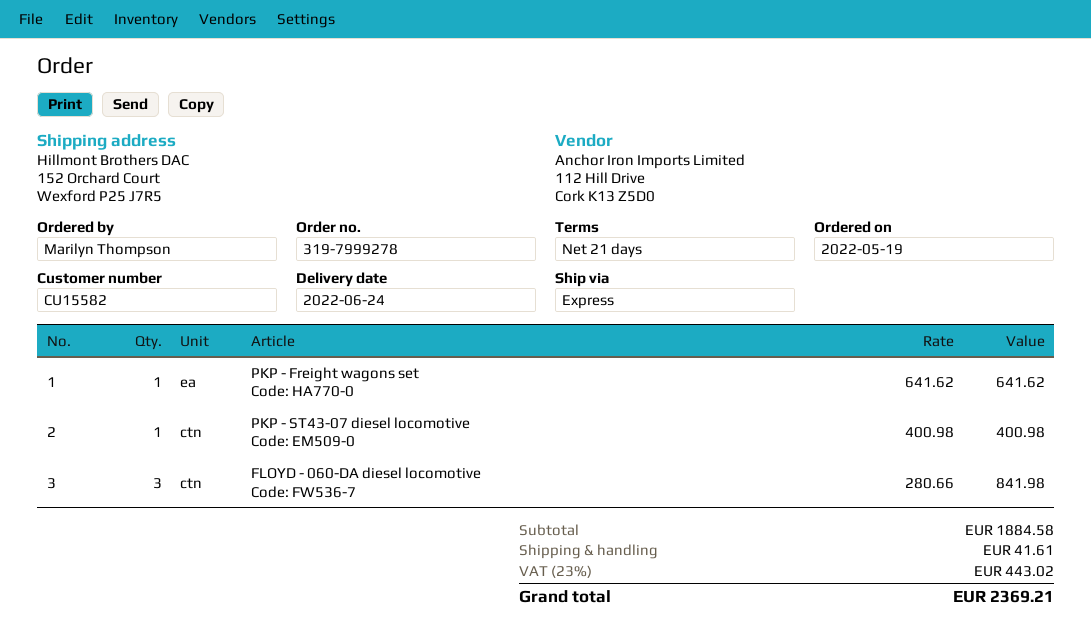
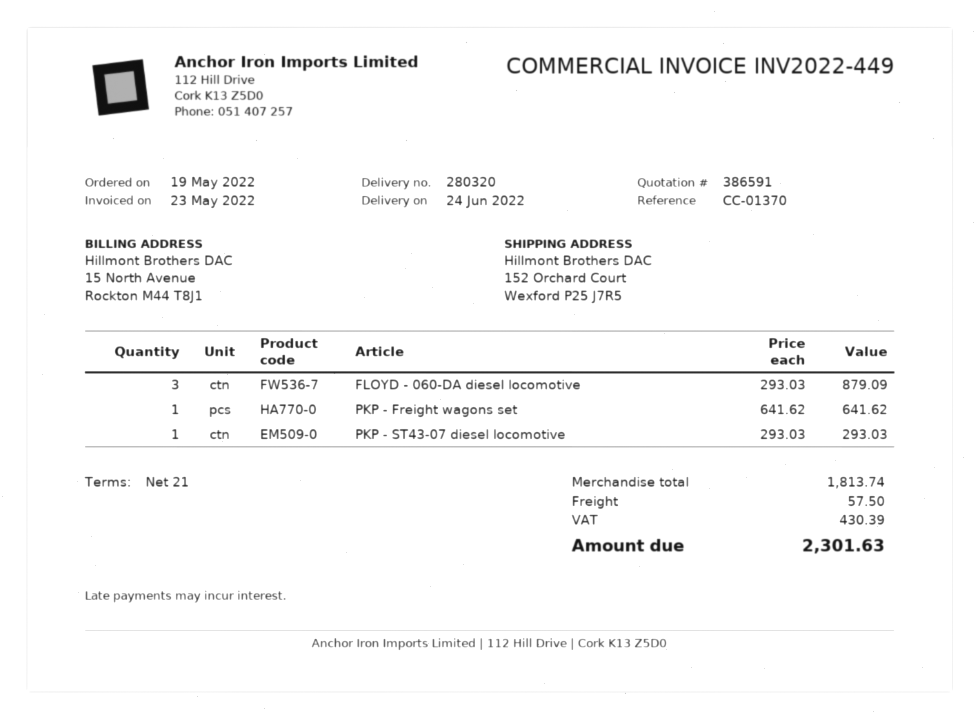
PKP - ST43-07 diesel locomotive: 1 x 400.98 = 400.98 -> 1 x 293.03 = 293.03
FLOYD - 060-DA diesel locomotive: 3 x 280.66 = 841.98 -> 3 x 293.03 = 879.09
subtotal: 1884.58 -> 1813.74
shipping: 41.61 -> 57.50
tax: 443.02 -> 430.39
total: 2369.21 -> 2301.63

